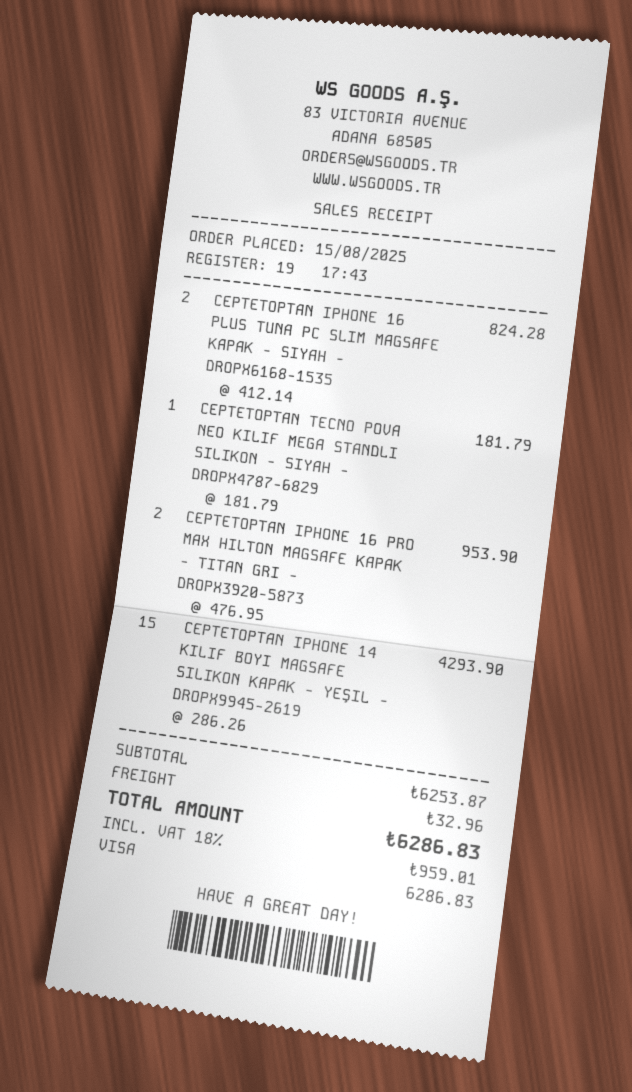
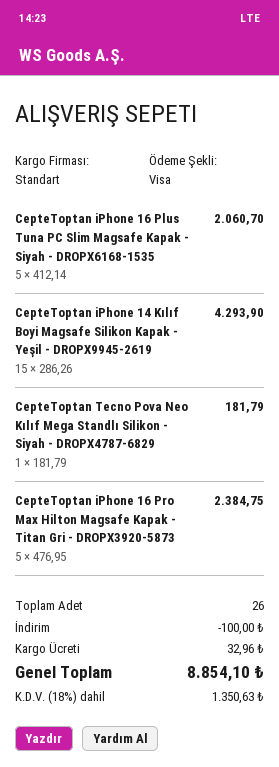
CEPTETOPTAN IPHONE 16 PLUS TUNA PC SLIM MAGSAFE KAPAK - SIYAH - DROPX6168-1535: 2 x 412.14 = 824.28 -> 5 x 412.14 = 2060.70
CEPTETOPTAN IPHONE 16 PRO MAX HILTON MAGSAFE KAPAK - TITAN GRI - DROPX3920-5873: 2 x 476.95 = 953.90 -> 5 x 476.95 = 2384.75
discount: none -> 100.00
tax: 18% = 959.01 -> 18% = 1350.63
total: 6286.83 -> 8854.10

